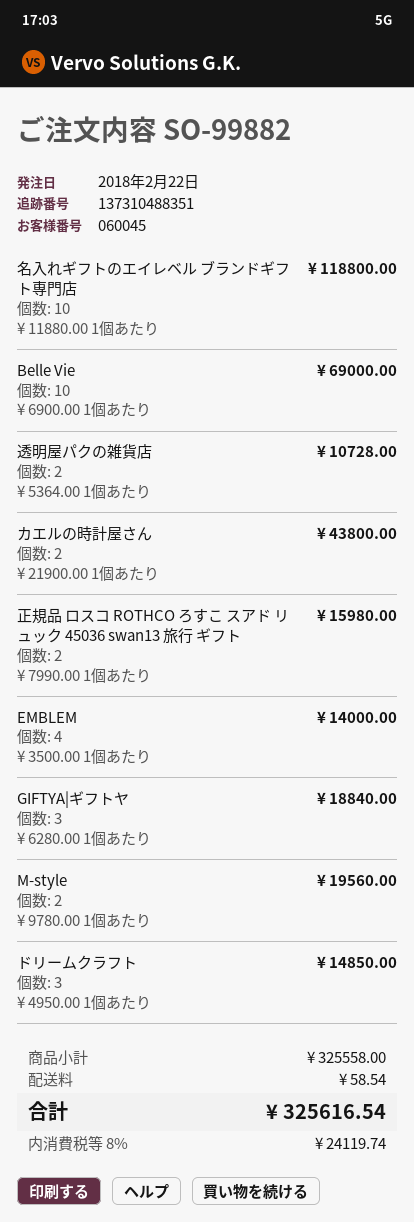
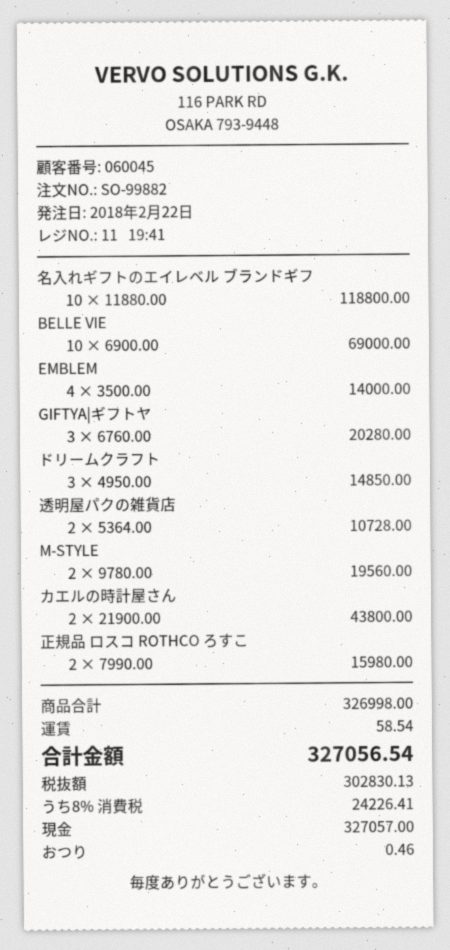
GIFTYA|ギフトヤ: 3 x 6280.00 = 18840.00 -> 3 x 6760.00 = 20280.00
subtotal: 325558.00 -> 326998.00
tax: 8% = 24119.74 -> 8% = 24226.41
total: 325616.54 -> 327056.54

